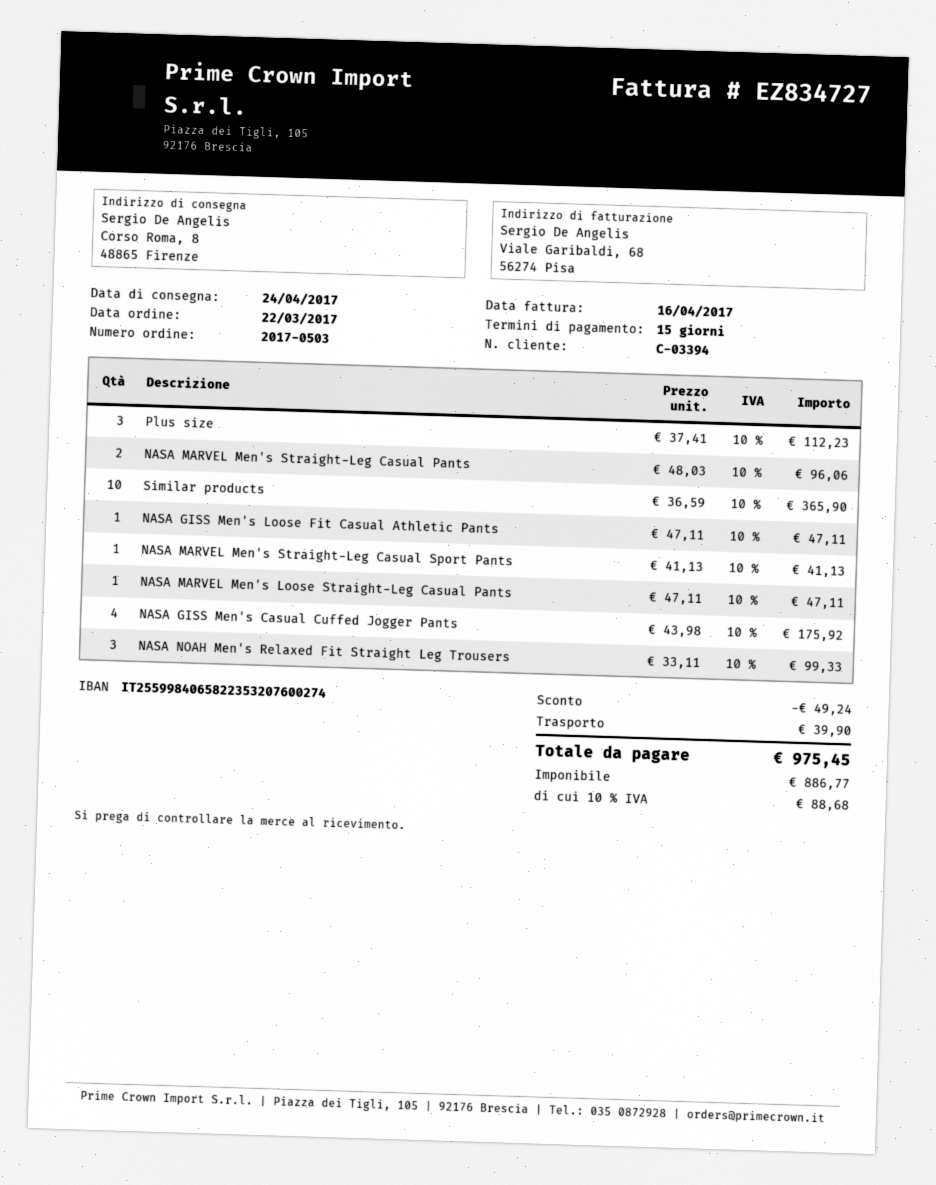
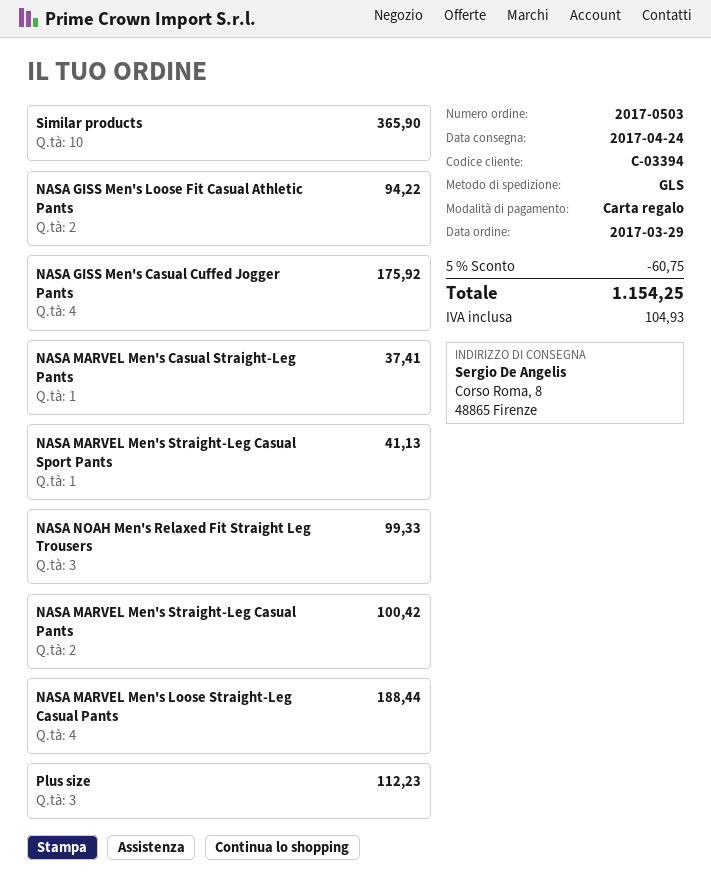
order date: 2017-03-22 -> 2017-03-29
NASA MARVEL Men's Straight-Leg Casual Pants: 2 for 96.06 -> 2 for 100.42
NASA GISS Men's Loose Fit Casual Athletic Pants: 1 for 47.11 -> 2 for 94.22
NASA MARVEL Men's Loose Straight-Leg Casual Pants: 1 for 47.11 -> 4 for 188.44
NASA MARVEL Men's Casual Straight-Leg Pants: none -> 1 for 37.41
discount: 49.24 -> 60.75
shipping: 39.90 -> none
tax: 88.68 -> 104.93
total: 975.45 -> 1154.25

